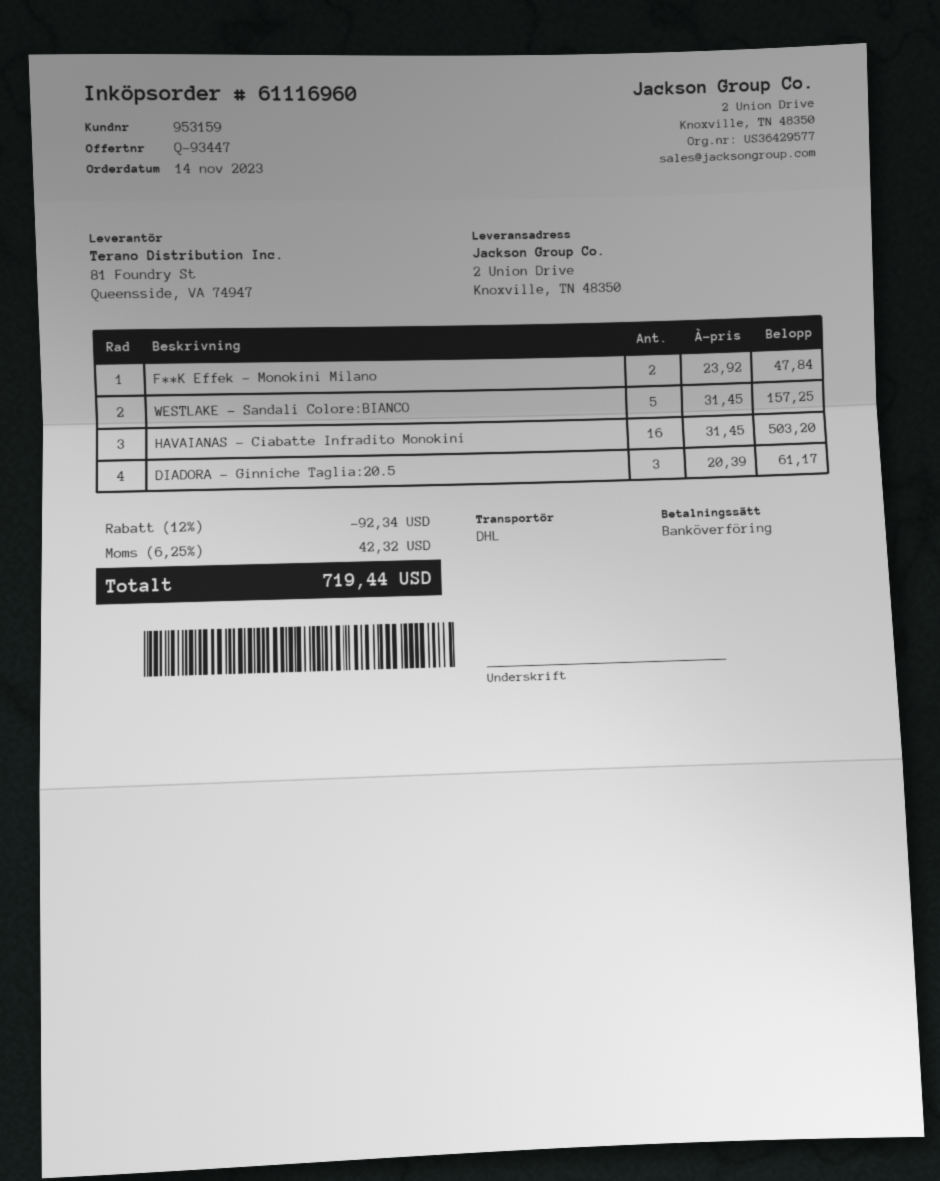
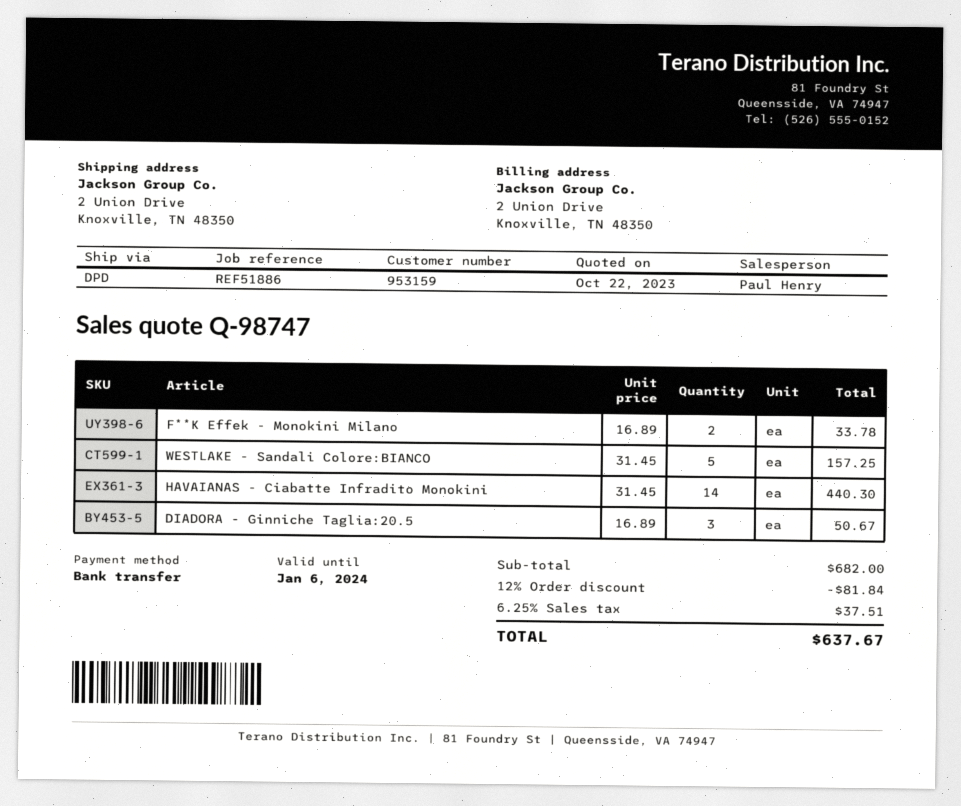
quote number: Q-93447 -> Q-98747
shipping method: DHL -> DPD
F**K Effek - Monokini Milano: 2 x 23.92 = 47.84 -> 2 x 16.89 = 33.78
HAVAIANAS - Ciabatte Infradito Monokini: 16 x 31.45 = 503.20 -> 14 x 31.45 = 440.30
DIADORA - Ginniche Taglia:20.5: 3 x 20.39 = 61.17 -> 3 x 16.89 = 50.67
discount: 12% = 92.34 -> 12% = 81.84
tax: 6.25% = 42.32 -> 6.25% = 37.51
total: 719.44 -> 637.67

